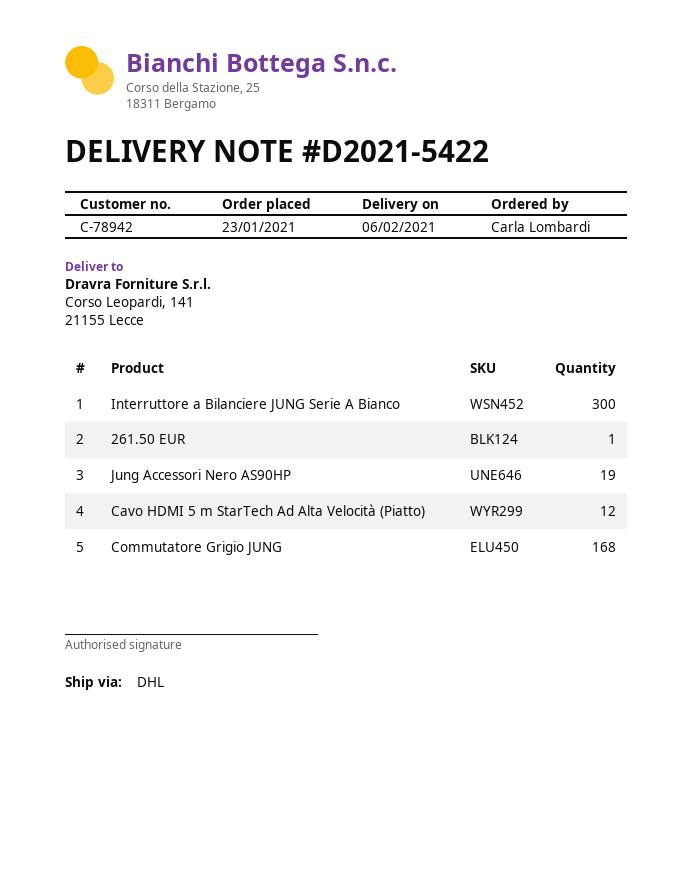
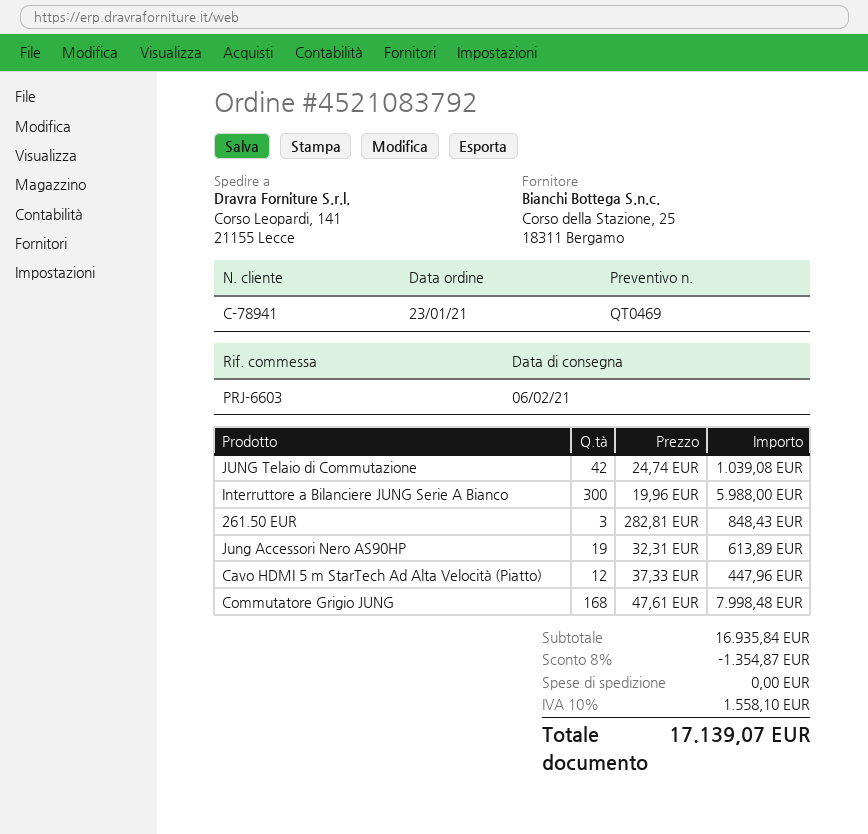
customer number: C-78942 -> C-78941
261.50 EUR: 1 -> 3
JUNG Telaio di Commutazione: none -> 42

